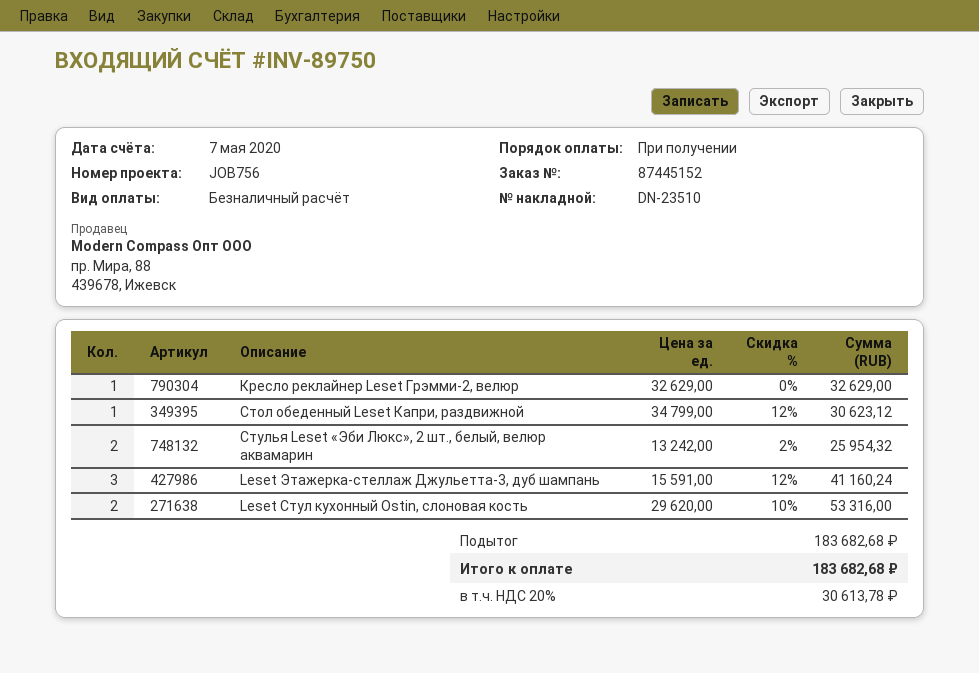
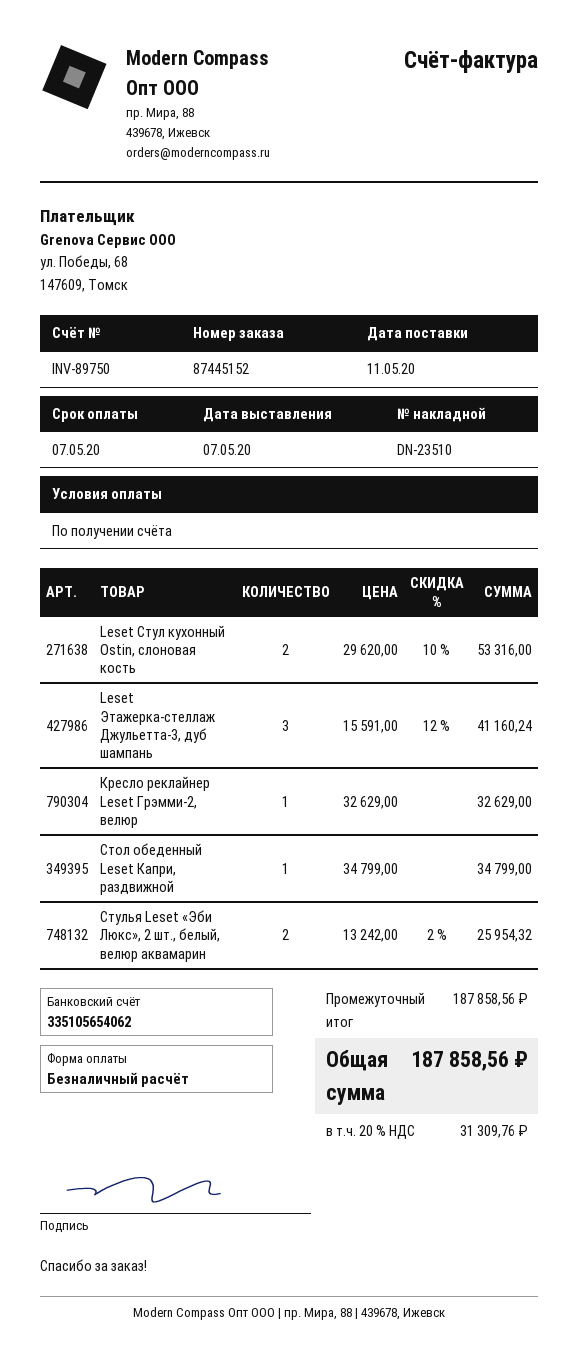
Стол обеденный Leset Капри, раздвижной: 1 x 34799.00 - 12% = 30623.12 -> 1 x 34799.00 = 34799.00
subtotal: 183682.68 -> 187858.56
tax: 20% = 30613.78 -> 20% = 31309.76
total: 183682.68 -> 187858.56

